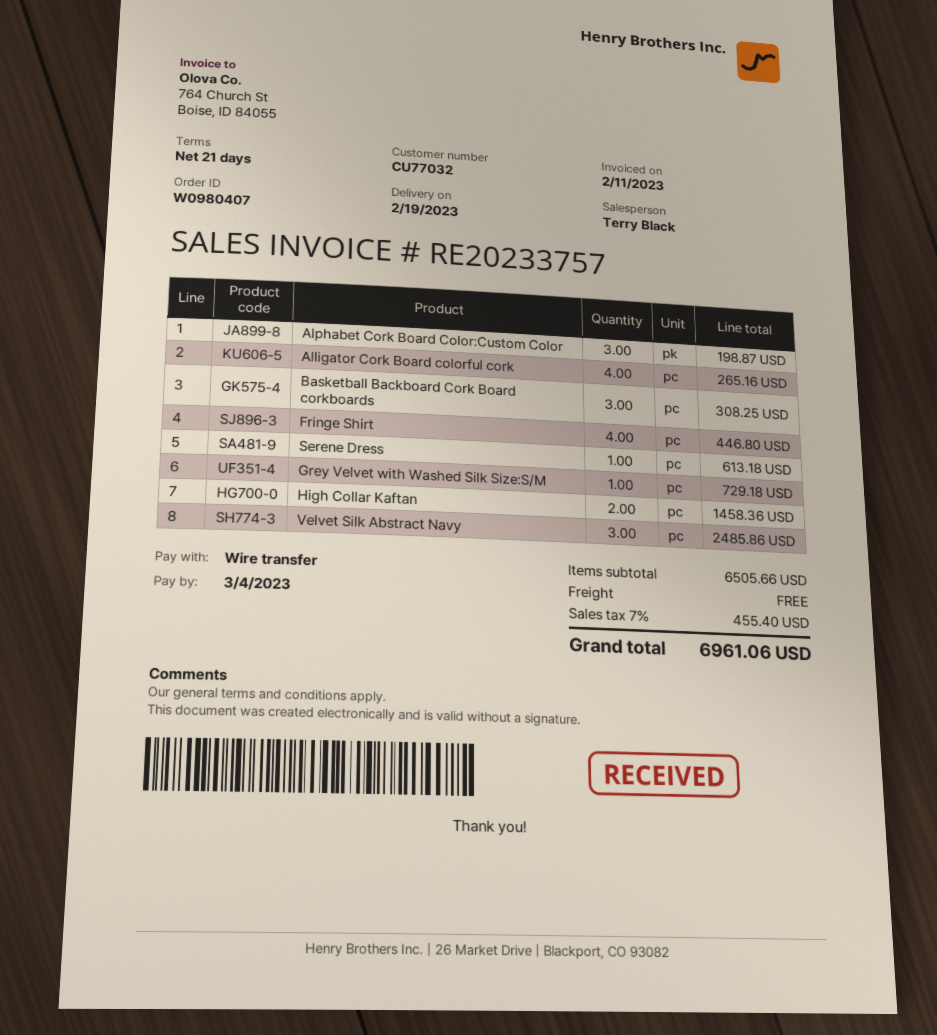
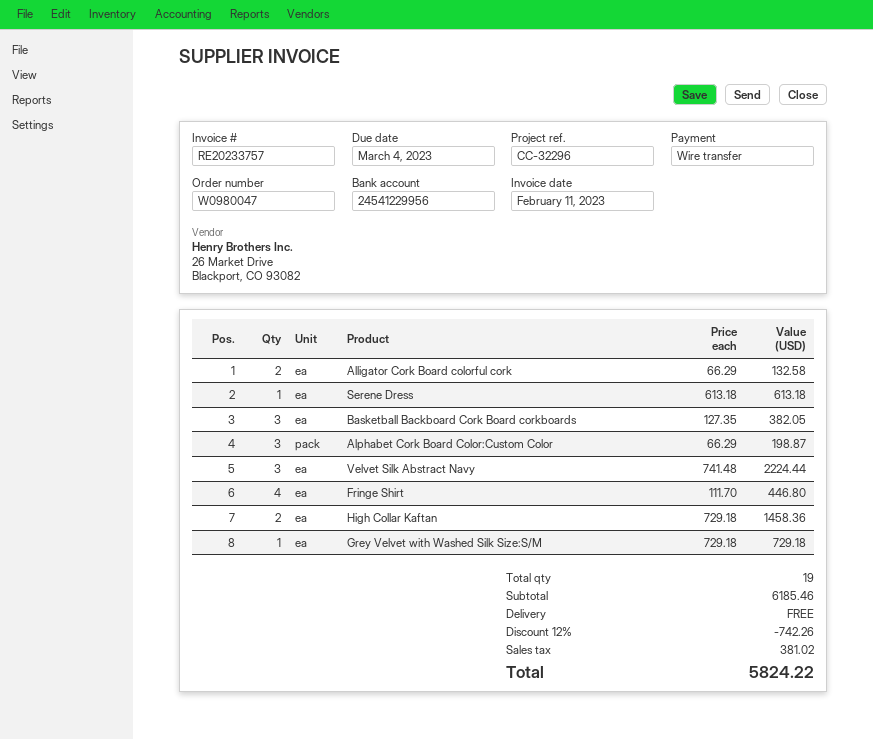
order number: W0980407 -> W0980047
Alligator Cork Board colorful cork: 4 for 265.16 -> 2 for 132.58
Basketball Backboard Cork Board corkboards: 3 for 308.25 -> 3 for 382.05
Velvet Silk Abstract Navy: 3 for 2485.86 -> 3 for 2224.44
subtotal: 6505.66 -> 6185.46
discount: none -> 12% = 742.26
tax: 455.40 -> 381.02
total: 6961.06 -> 5824.22

